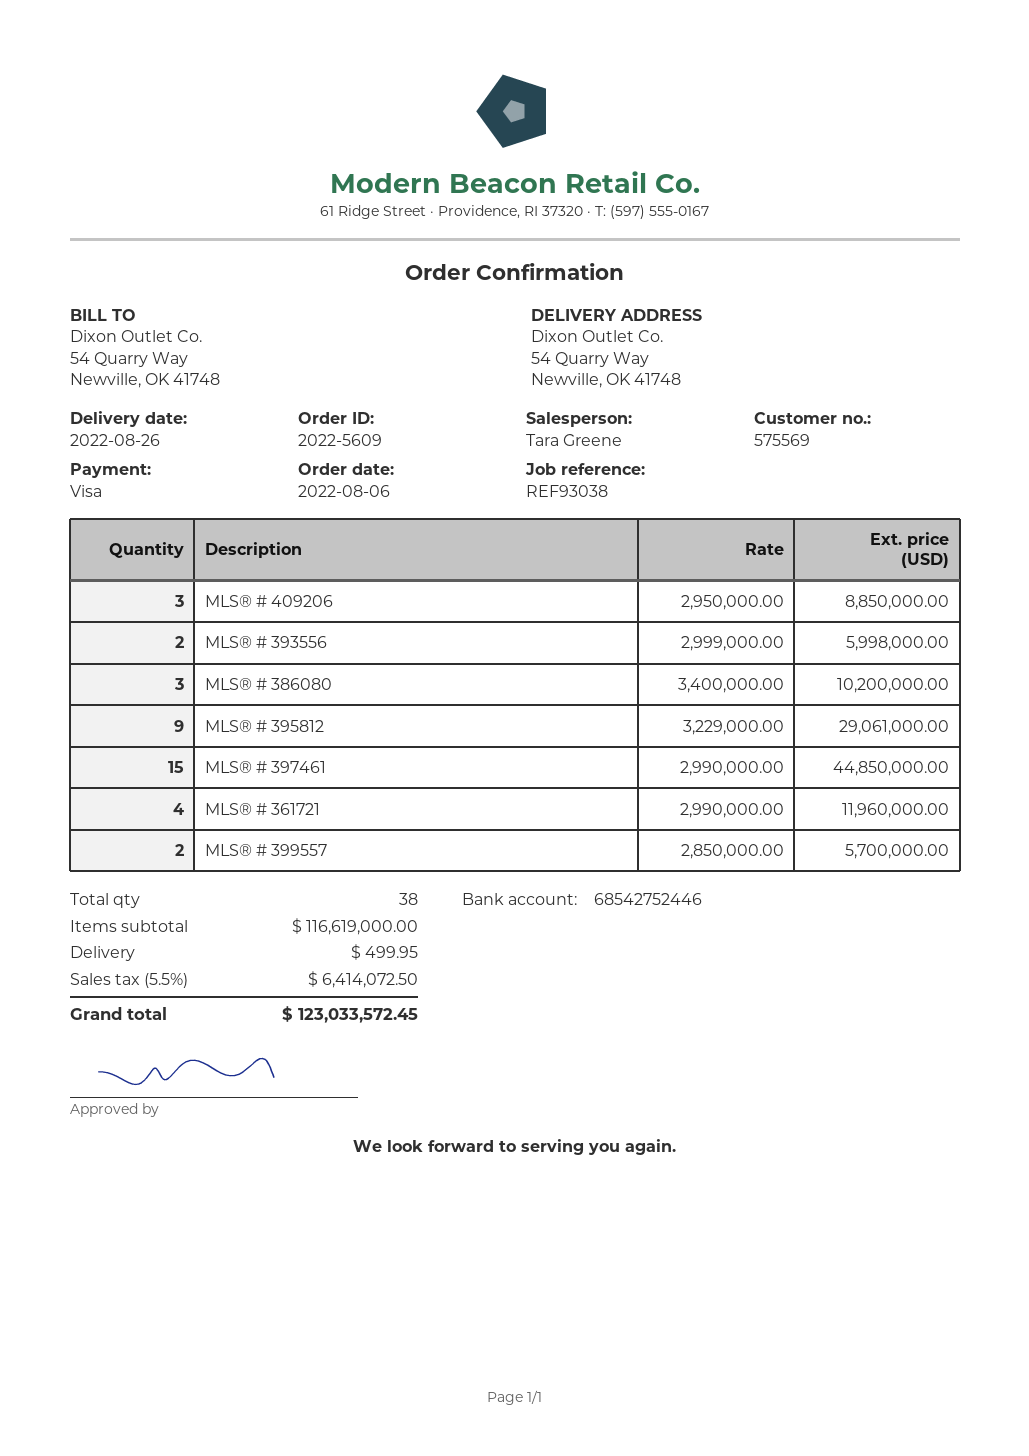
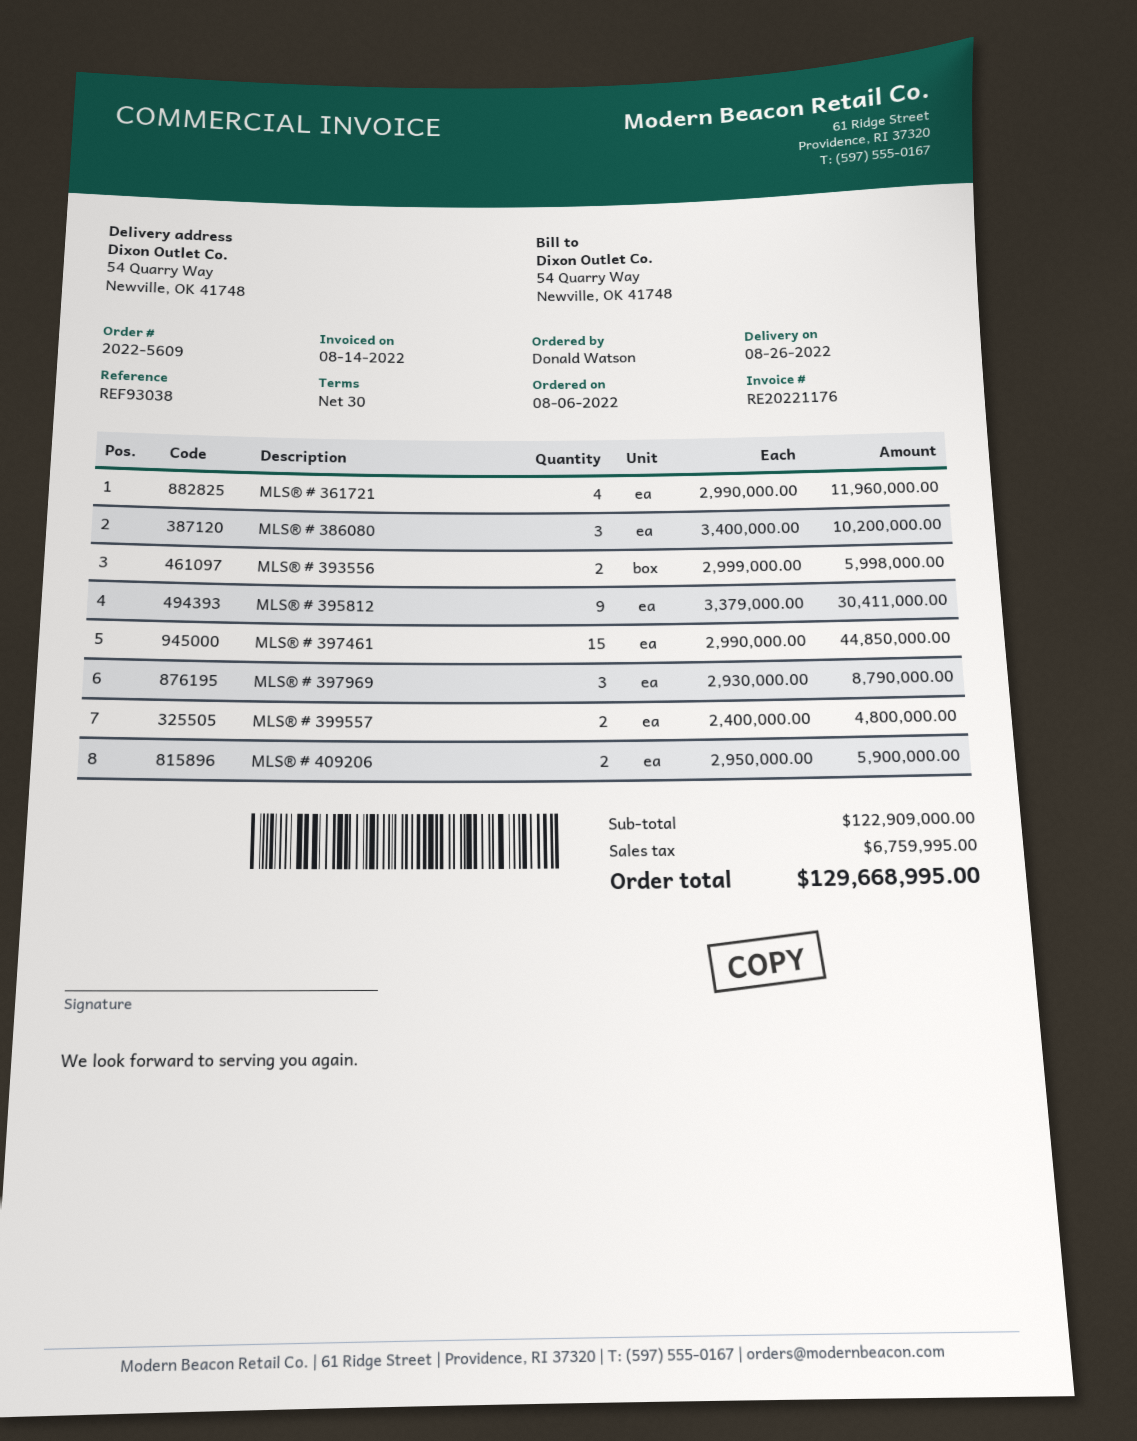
MLS® # 409206: 3 x 2950000.00 = 8850000.00 -> 2 x 2950000.00 = 5900000.00
MLS® # 395812: 9 x 3229000.00 = 29061000.00 -> 9 x 3379000.00 = 30411000.00
MLS® # 399557: 2 x 2850000.00 = 5700000.00 -> 2 x 2400000.00 = 4800000.00
MLS® # 397969: none -> 3 x 2930000.00 = 8790000.00
subtotal: 116619000.00 -> 122909000.00
shipping: 499.95 -> none
tax: 6414072.50 -> 6759995.00
total: 123033572.45 -> 129668995.00

